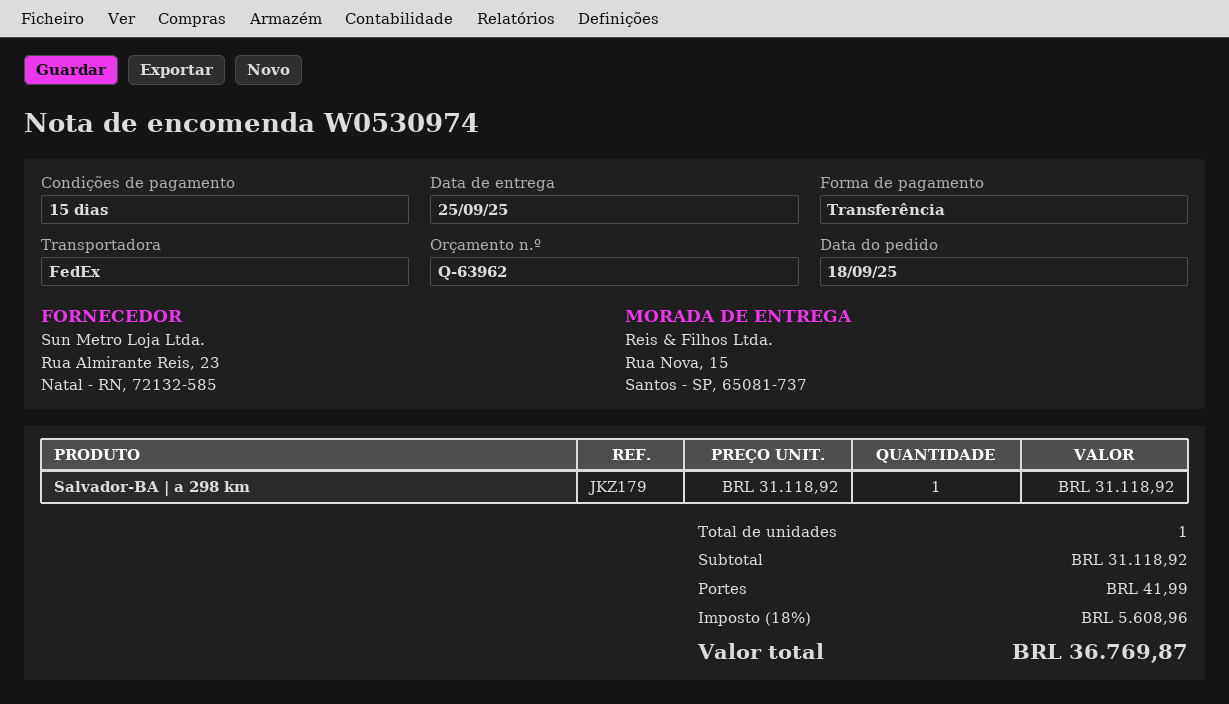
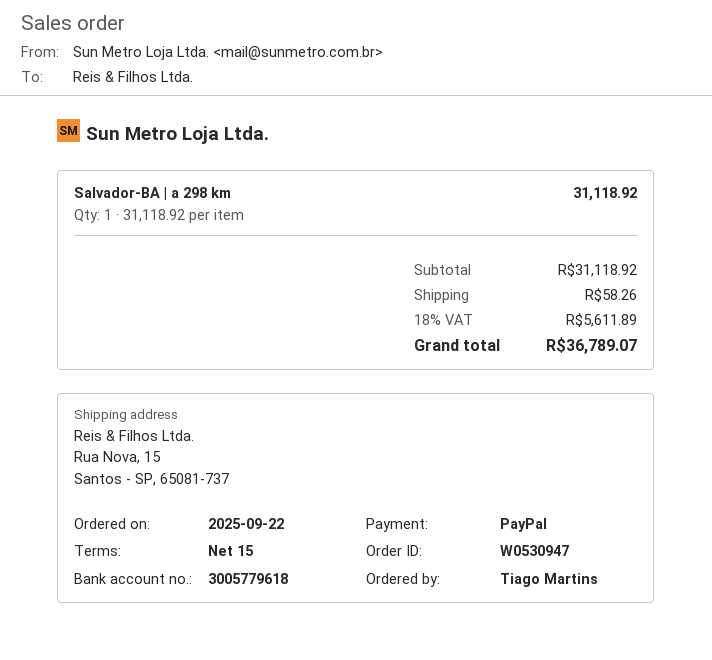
order number: W0530974 -> W0530947
order date: 2025-09-18 -> 2025-09-22
payment method: bank transfer -> PayPal
shipping: 41.99 -> 58.26
tax: 18% = 5608.96 -> 18% = 5611.89
total: 36769.87 -> 36789.07

